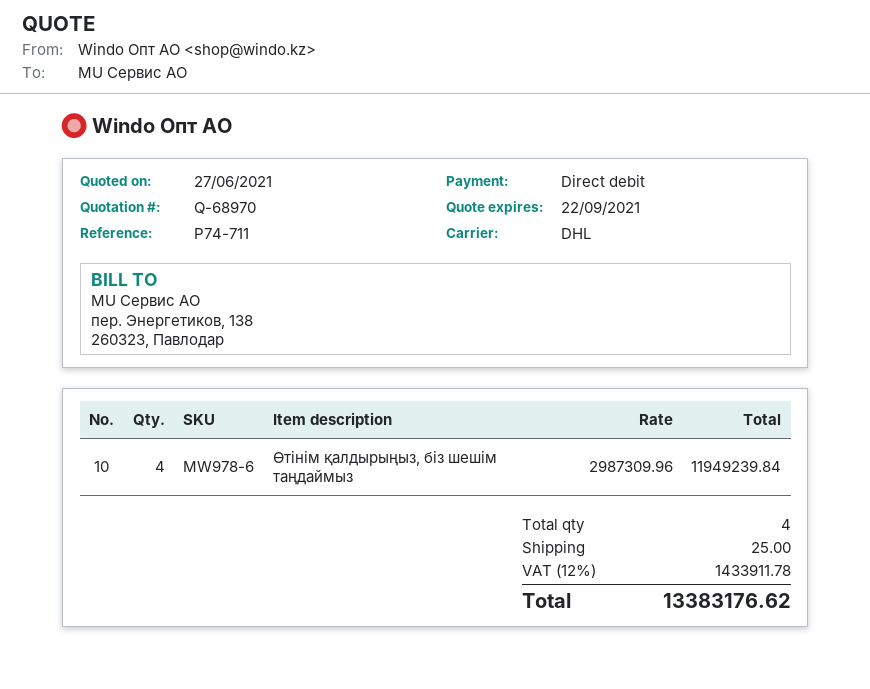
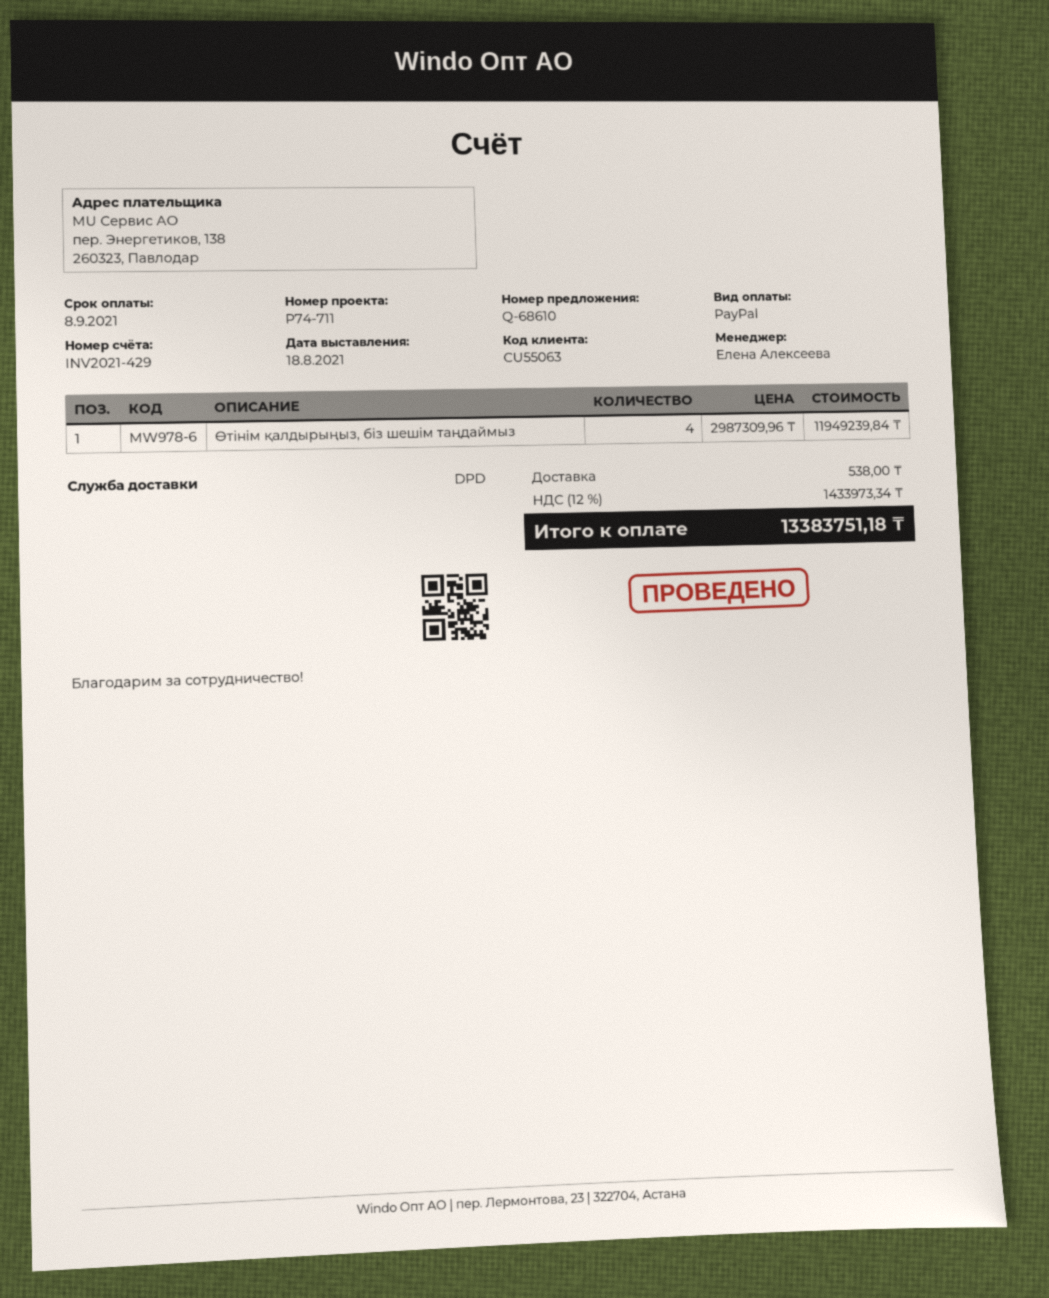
quote number: Q-68970 -> Q-68610
payment method: direct debit -> PayPal
shipping method: DHL -> DPD
shipping: 25.00 -> 538.00
tax: 12% = 1433911.78 -> 12% = 1433973.34
total: 13383176.62 -> 13383751.18

